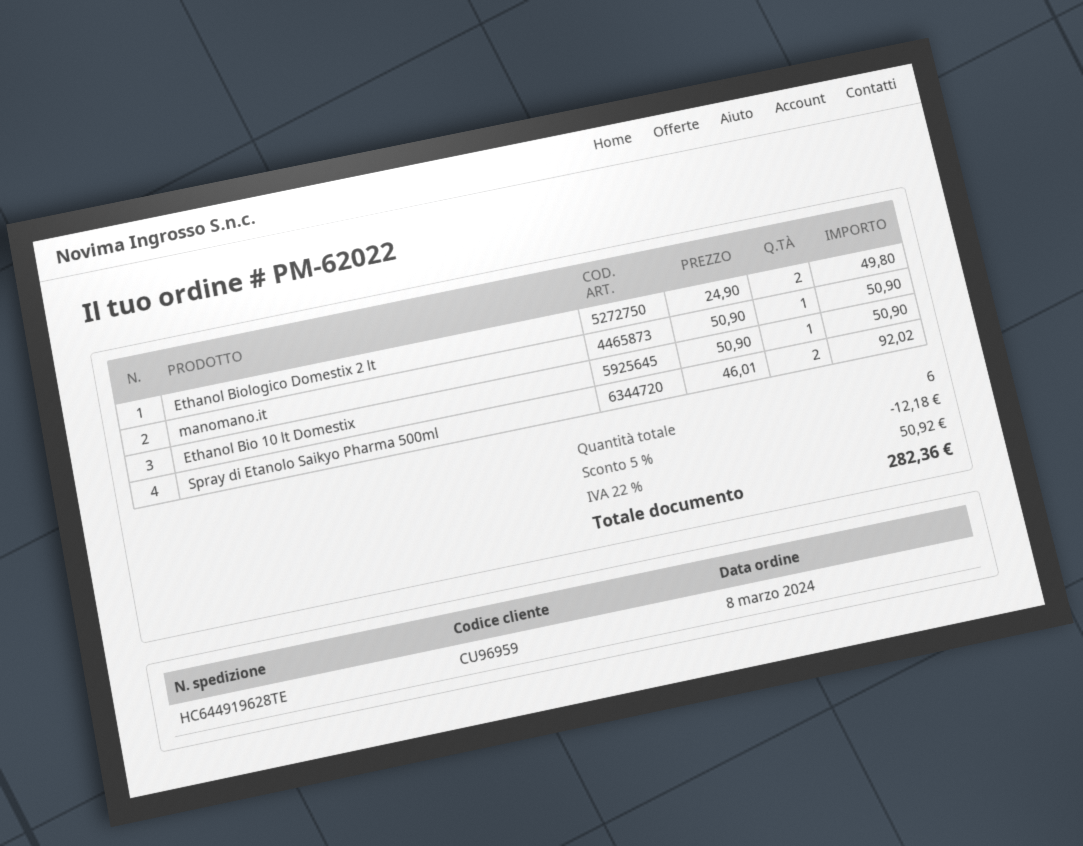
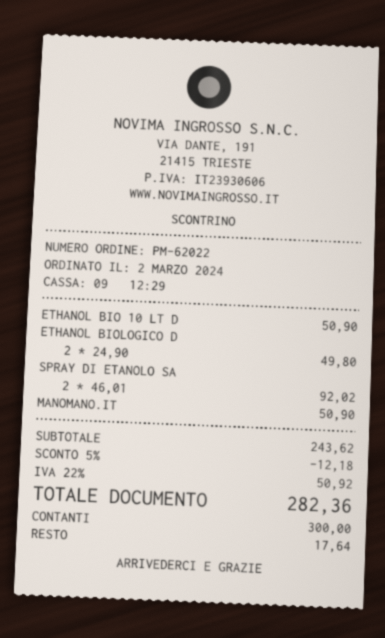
order date: 2024-03-08 -> 2024-03-02

